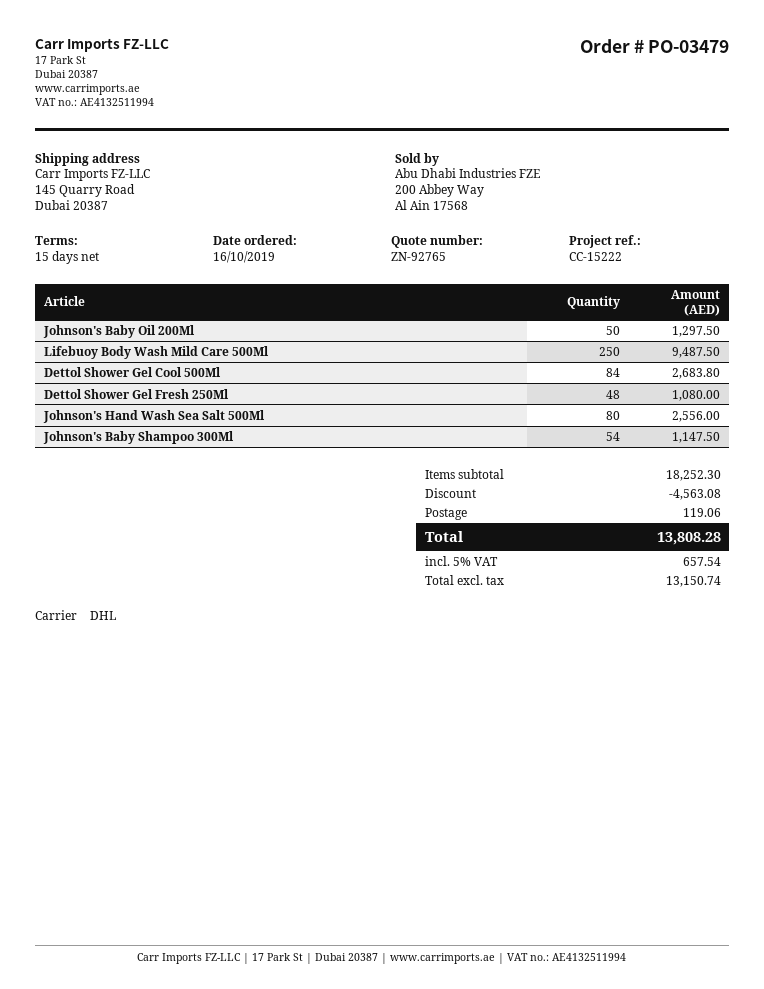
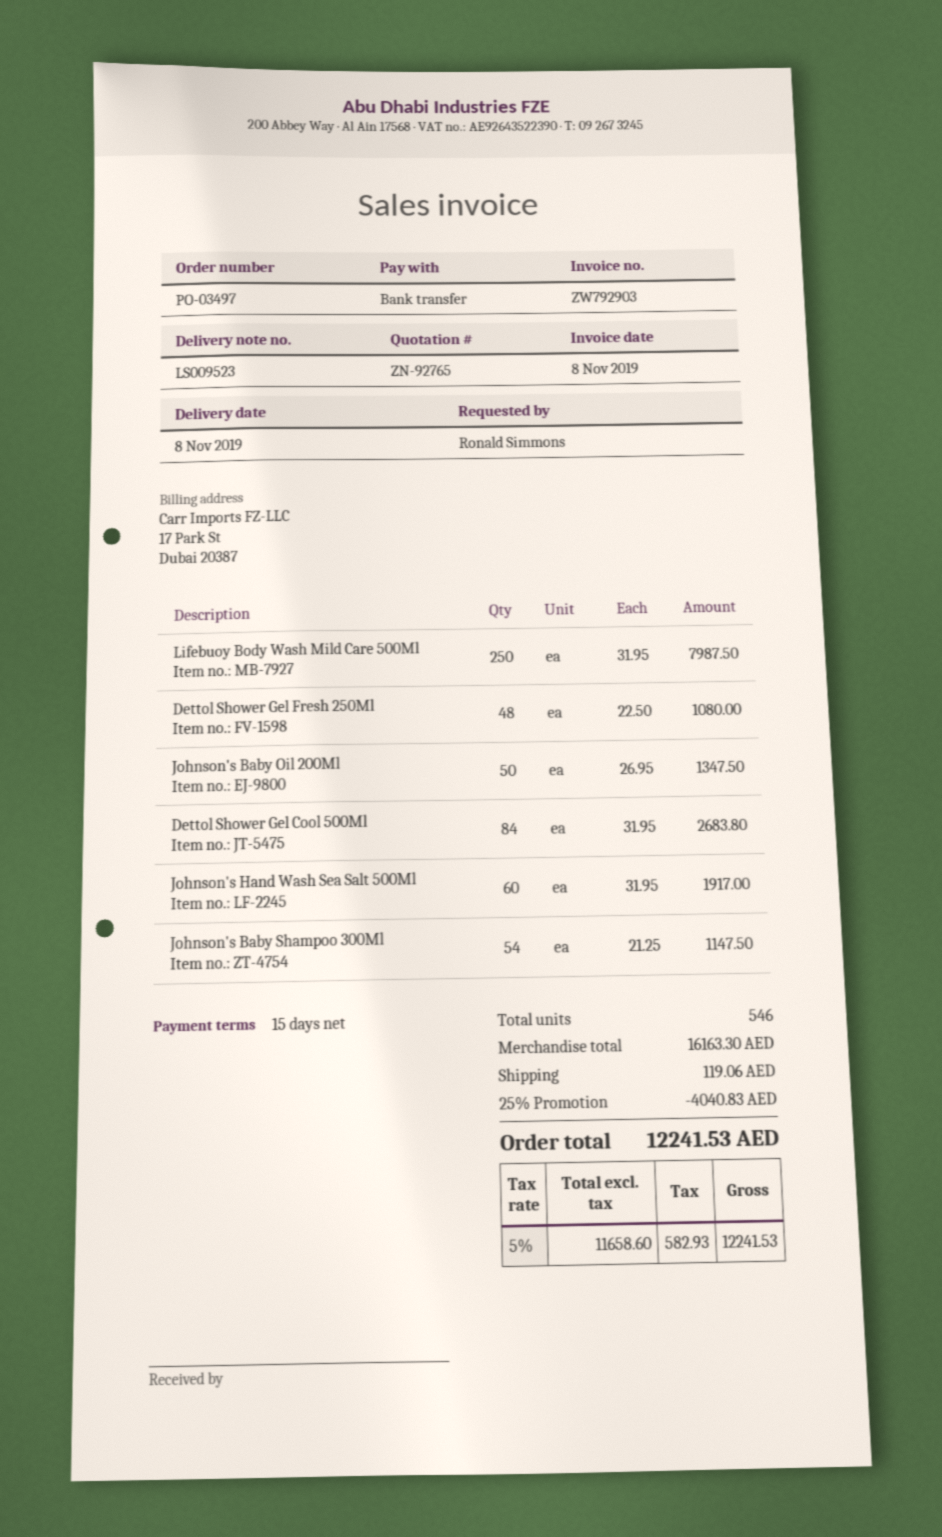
order number: PO-03479 -> PO-03497
Johnson's Baby Oil 200Ml: 50 for 1297.50 -> 50 for 1347.50
Lifebuoy Body Wash Mild Care 500Ml: 250 for 9487.50 -> 250 for 7987.50
Johnson's Hand Wash Sea Salt 500Ml: 80 for 2556.00 -> 60 for 1917.00
subtotal: 18252.30 -> 16163.30
discount: 4563.08 -> 4040.83
net: 13150.74 -> 11658.60
tax: 5% = 657.54 -> 5% = 582.93
total: 13808.28 -> 12241.53

